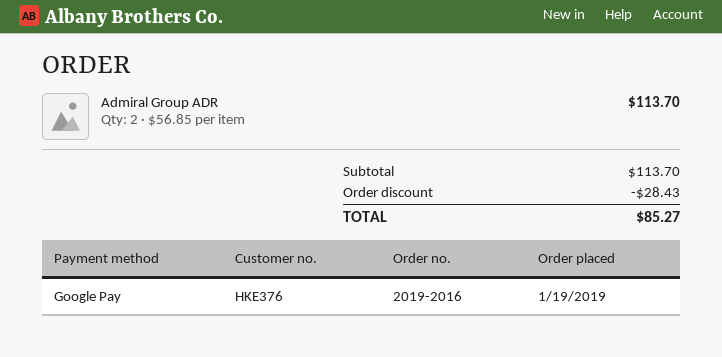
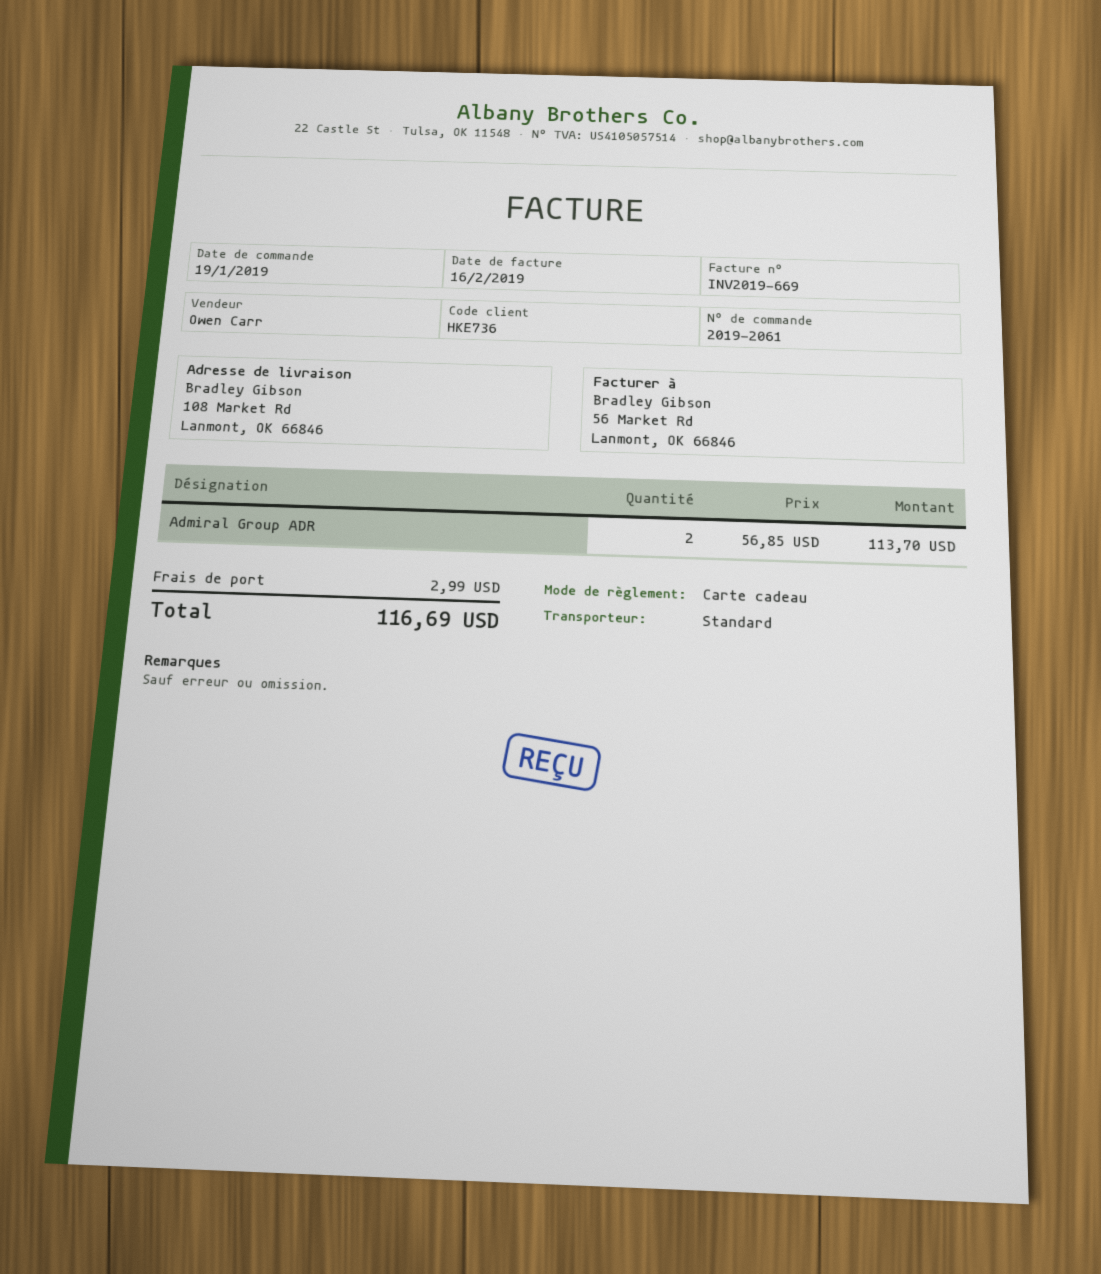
order number: 2019-2016 -> 2019-2061
customer number: HKE376 -> HKE736
payment method: Google Pay -> gift card
discount: 28.43 -> none
shipping: none -> 2.99
total: 85.27 -> 116.69

